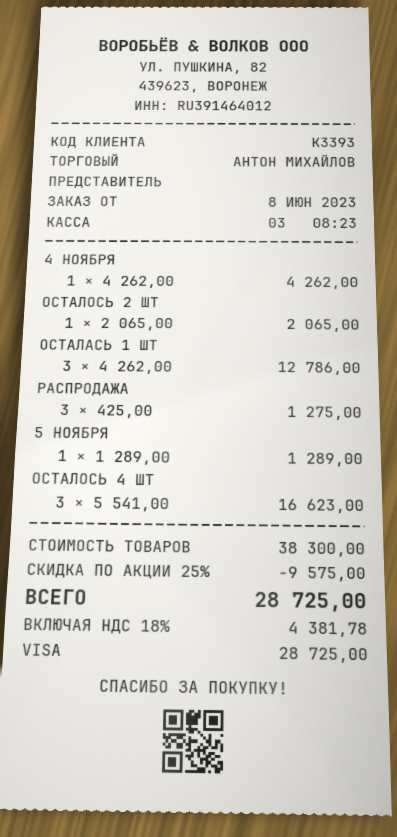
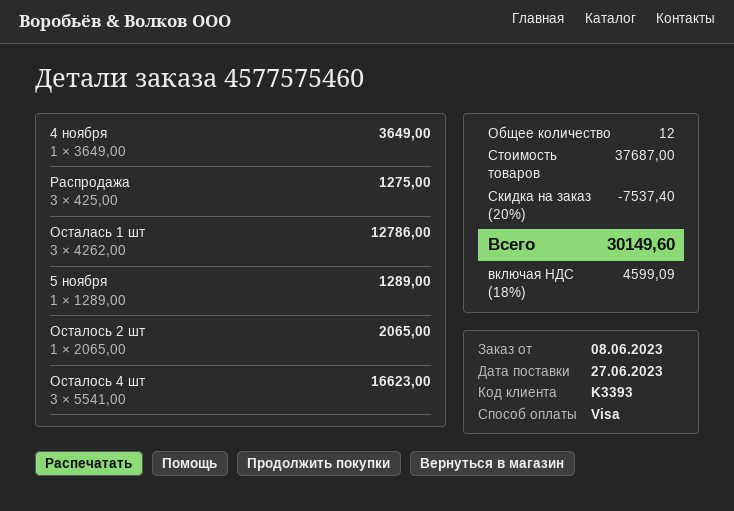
4 НОЯБРЯ: 1 x 4262.00 = 4262.00 -> 1 x 3649.00 = 3649.00
subtotal: 38300.00 -> 37687.00
discount: 25% = 9575.00 -> 20% = 7537.40
tax: 18% = 4381.78 -> 18% = 4599.09
total: 28725.00 -> 30149.60

